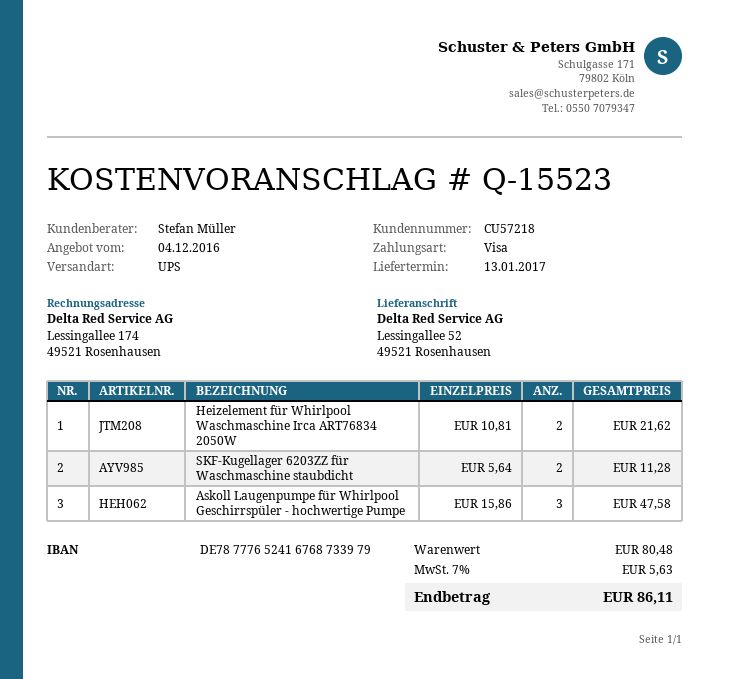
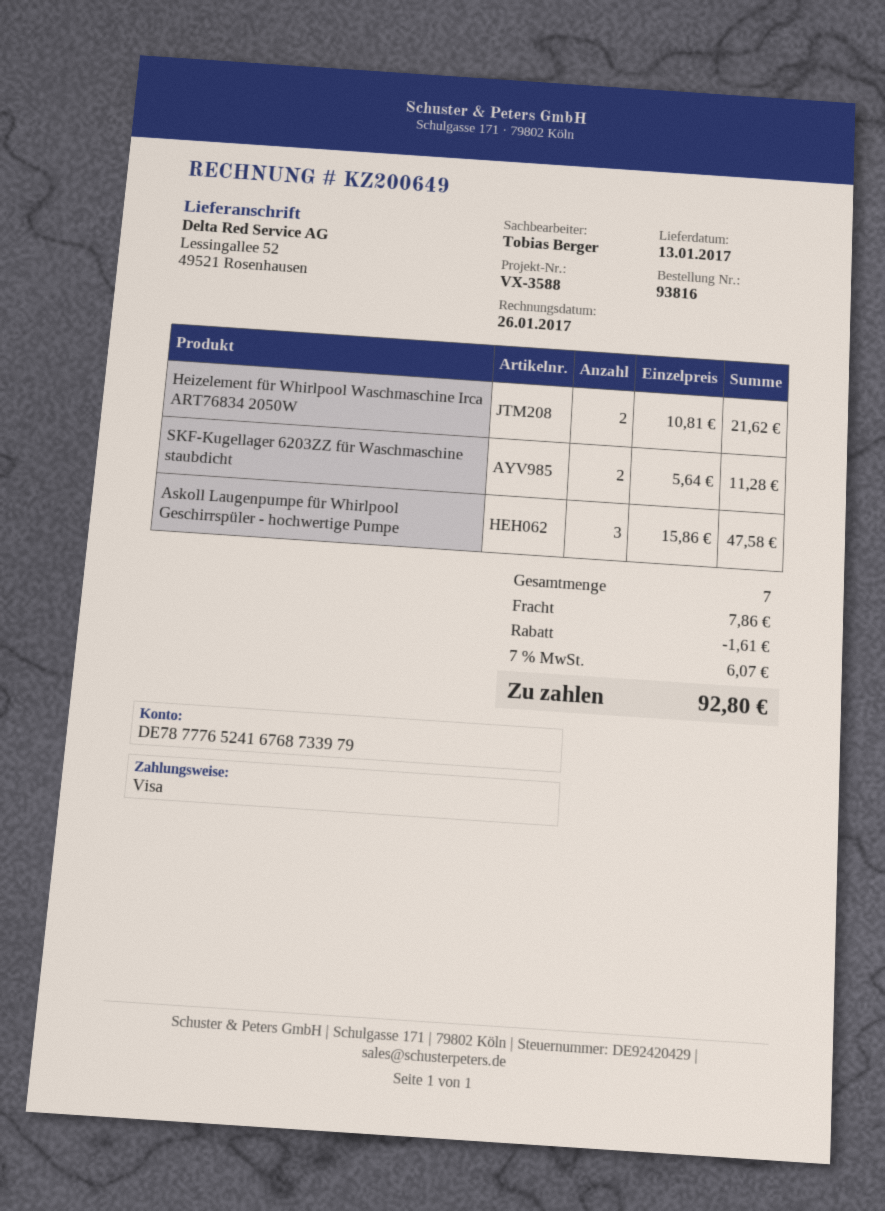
sales rep: Stefan Müller -> Tobias Berger
discount: none -> 1.61
shipping: none -> 7.86
tax: 7% = 5.63 -> 7% = 6.07
total: 86.11 -> 92.80

